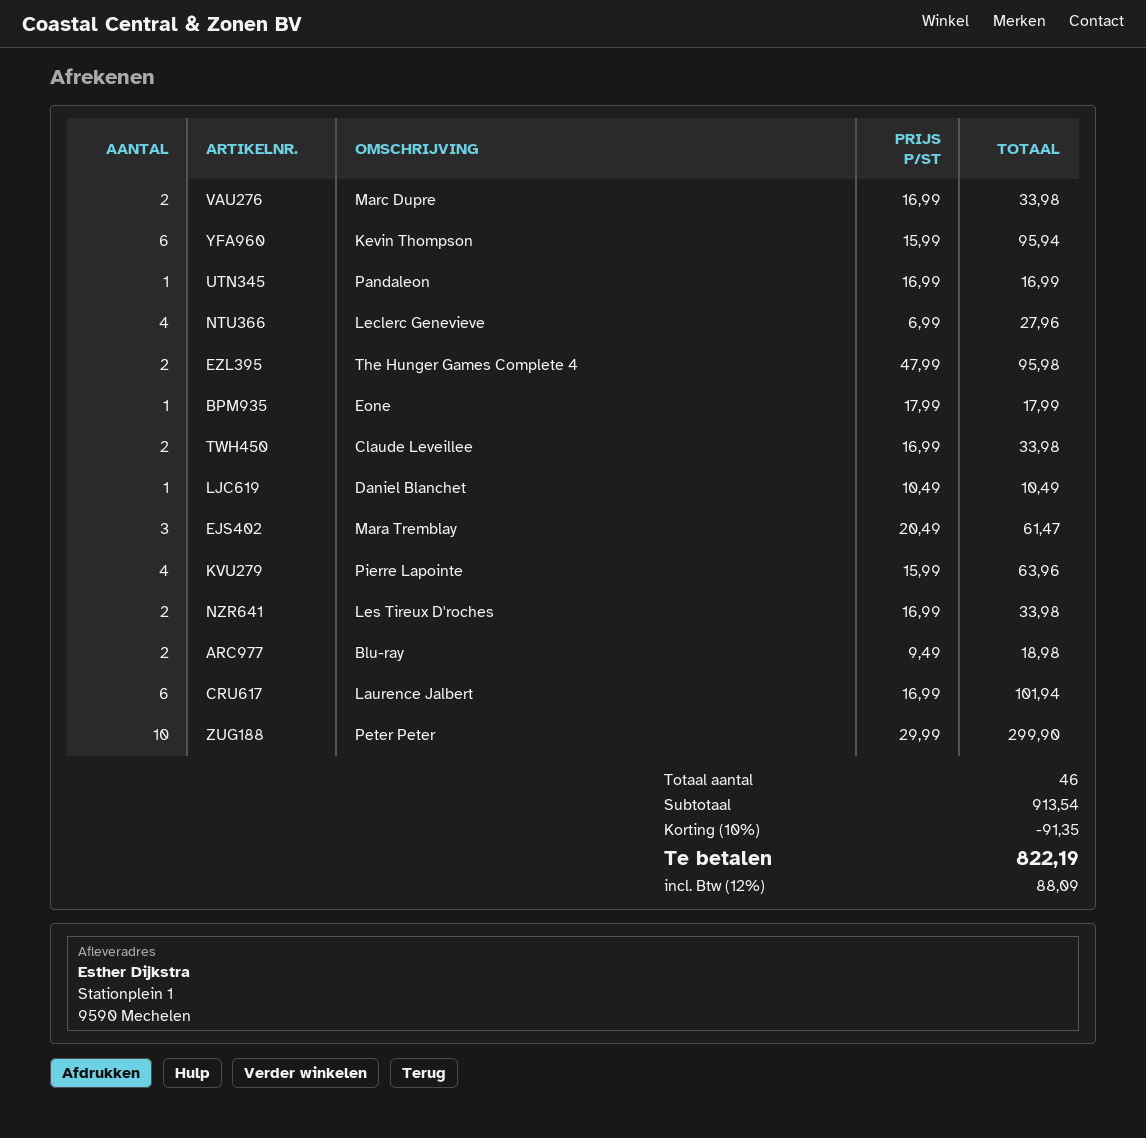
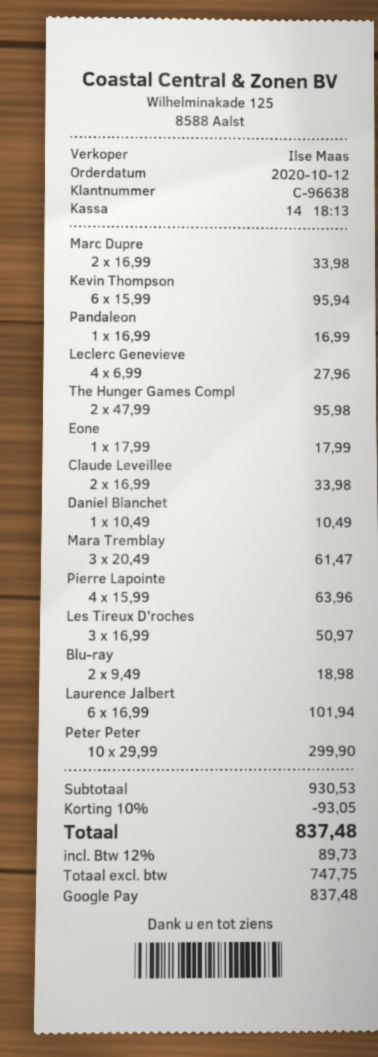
Les Tireux D'roches: 2 x 16.99 = 33.98 -> 3 x 16.99 = 50.97
subtotal: 913.54 -> 930.53
discount: 10% = 91.35 -> 10% = 93.05
tax: 12% = 88.09 -> 12% = 89.73
total: 822.19 -> 837.48

